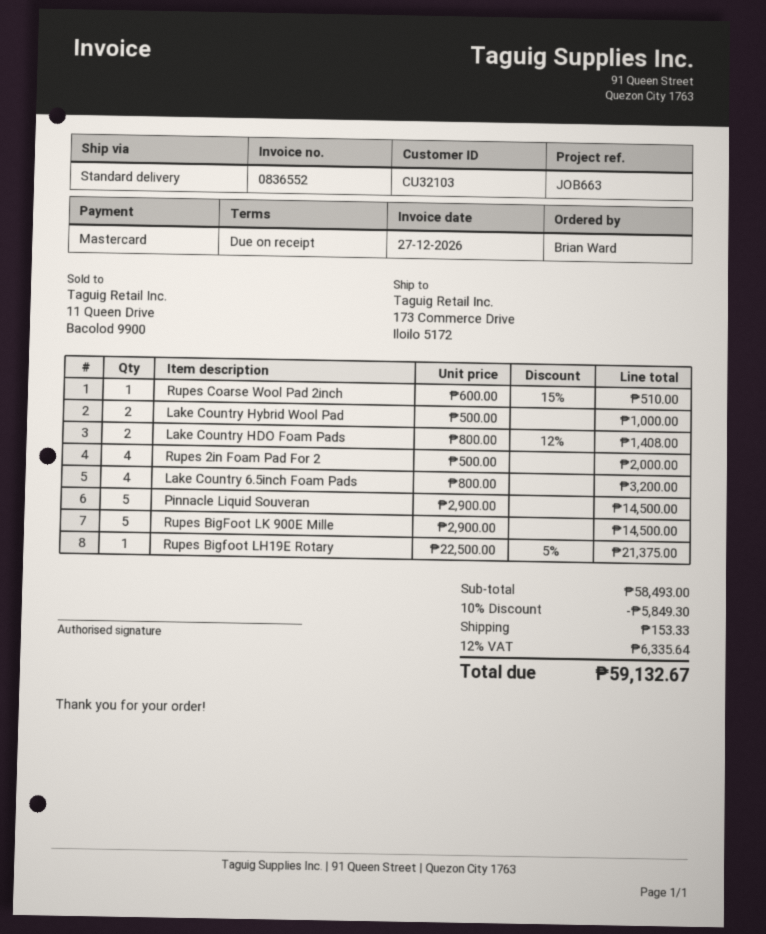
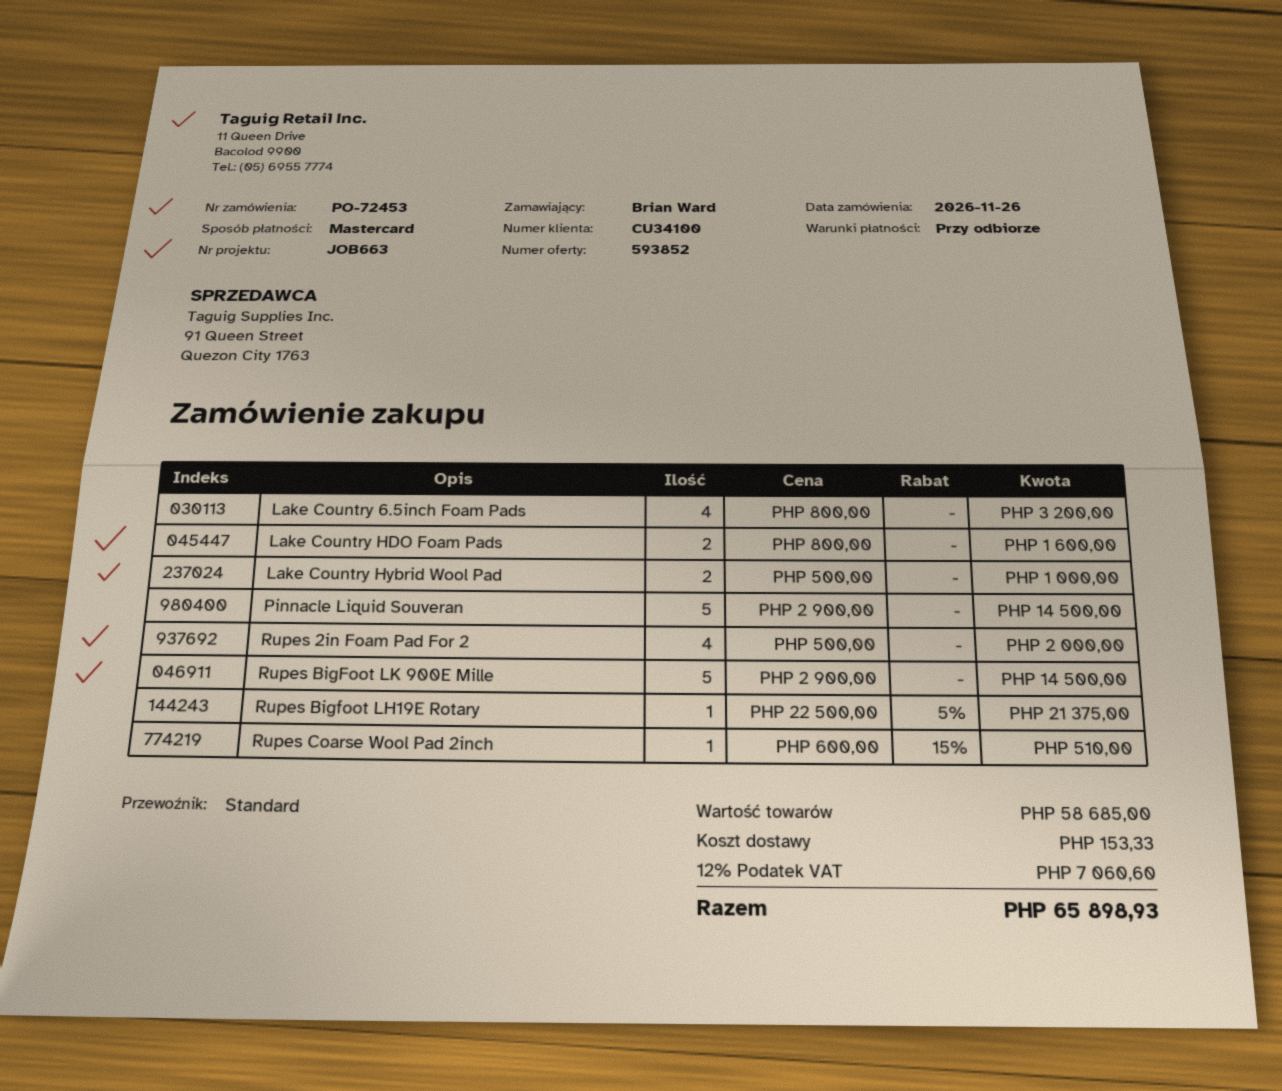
customer number: CU32103 -> CU34100
Lake Country HDO Foam Pads: 2 x 800.00 - 12% = 1408.00 -> 2 x 800.00 = 1600.00
subtotal: 58493.00 -> 58685.00
discount: 10% = 5849.30 -> none
tax: 12% = 6335.64 -> 12% = 7060.60
total: 59132.67 -> 65898.93

